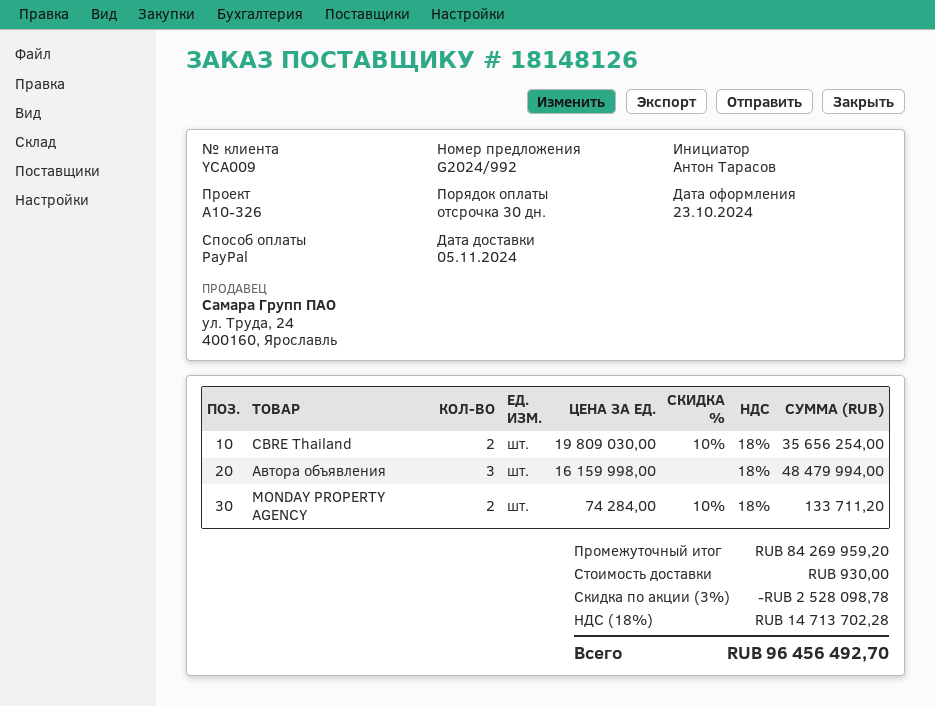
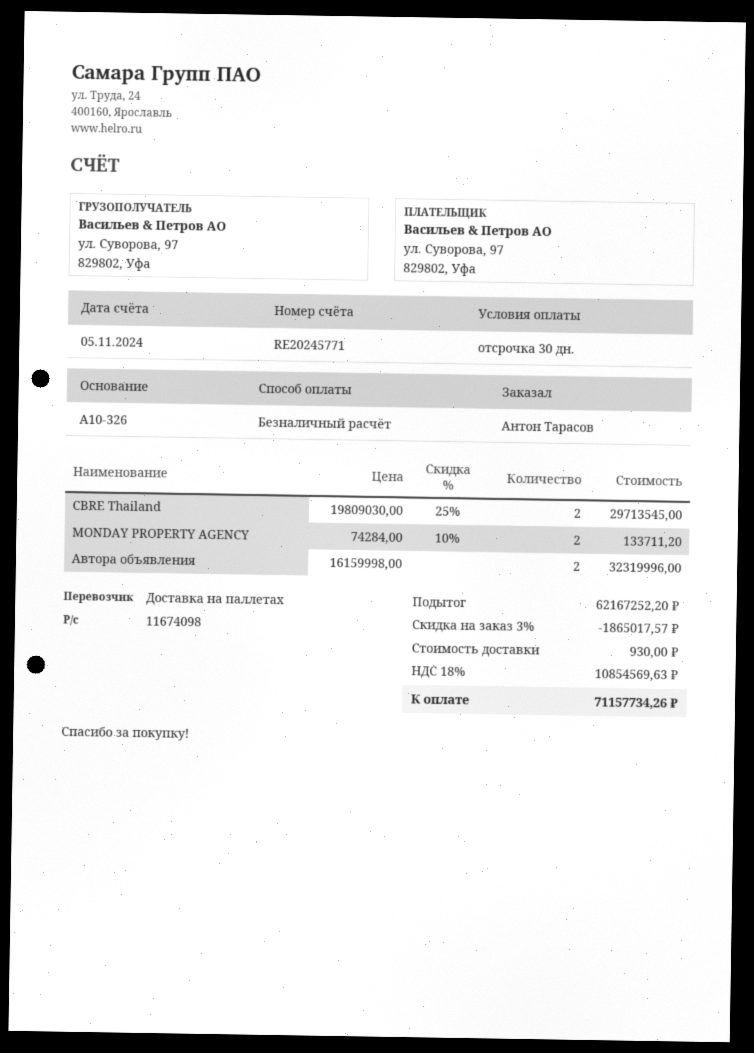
payment method: PayPal -> bank transfer
CBRE Thailand: 2 x 19809030.00 - 10% = 35656254.00 -> 2 x 19809030.00 - 25% = 29713545.00
Автора объявления: 3 x 16159998.00 = 48479994.00 -> 2 x 16159998.00 = 32319996.00
subtotal: 84269959.20 -> 62167252.20
discount: 3% = 2528098.78 -> 3% = 1865017.57
tax: 18% = 14713702.28 -> 18% = 10854569.63
total: 96456492.70 -> 71157734.26

